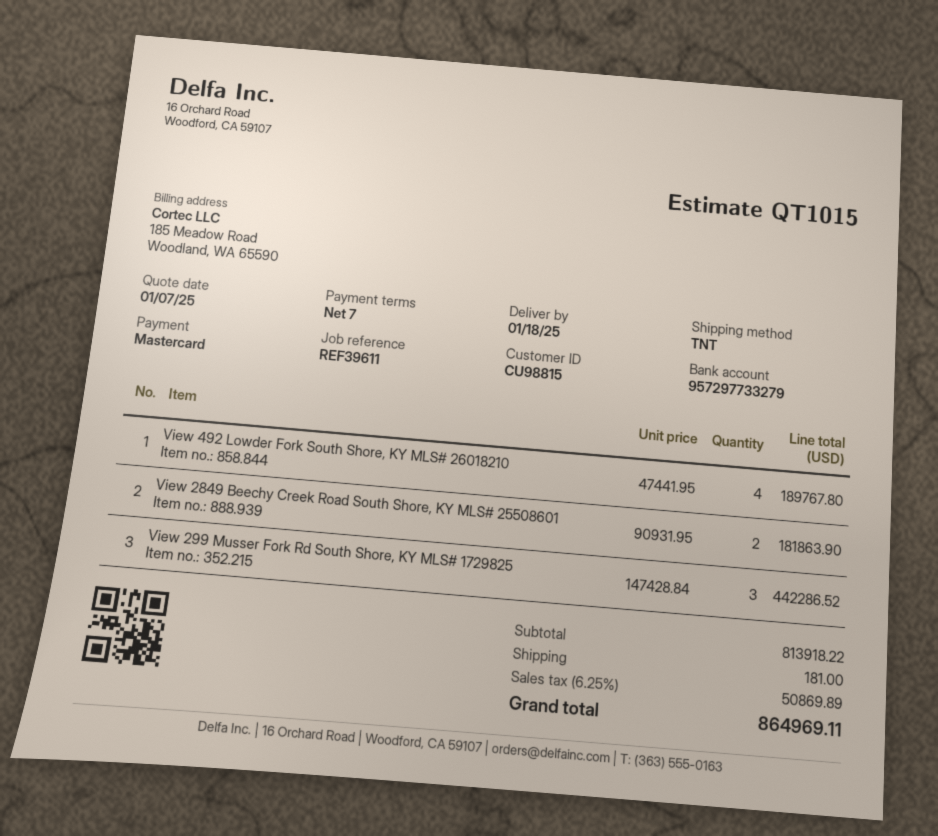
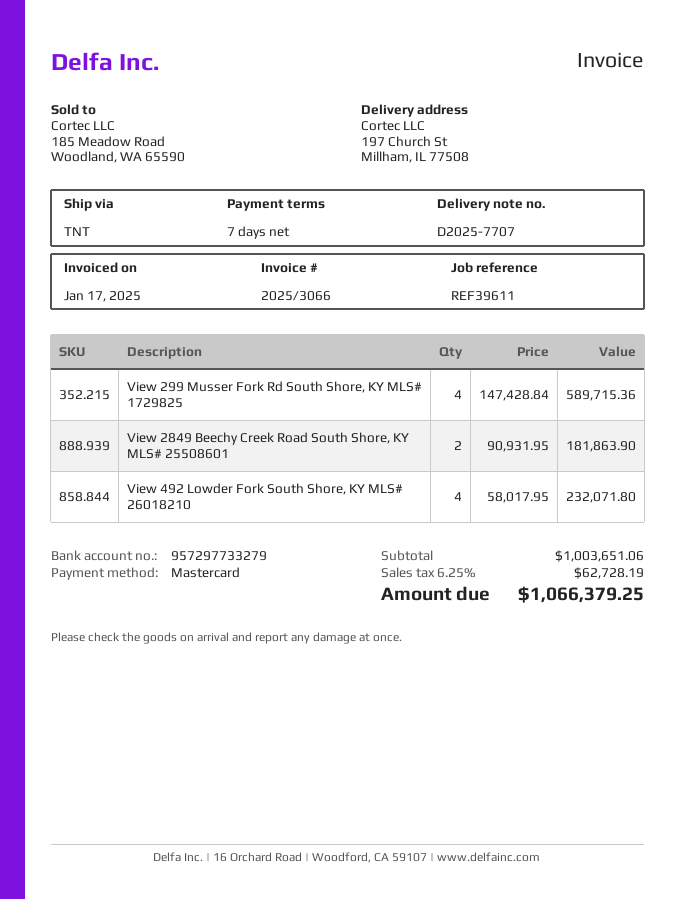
View 492 Lowder Fork South Shore, KY MLS# 26018210: 4 x 47441.95 = 189767.80 -> 4 x 58017.95 = 232071.80
View 299 Musser Fork Rd South Shore, KY MLS# 1729825: 3 x 147428.84 = 442286.52 -> 4 x 147428.84 = 589715.36
subtotal: 813918.22 -> 1003651.06
shipping: 181.00 -> none
tax: 6.25% = 50869.89 -> 6.25% = 62728.19
total: 864969.11 -> 1066379.25

